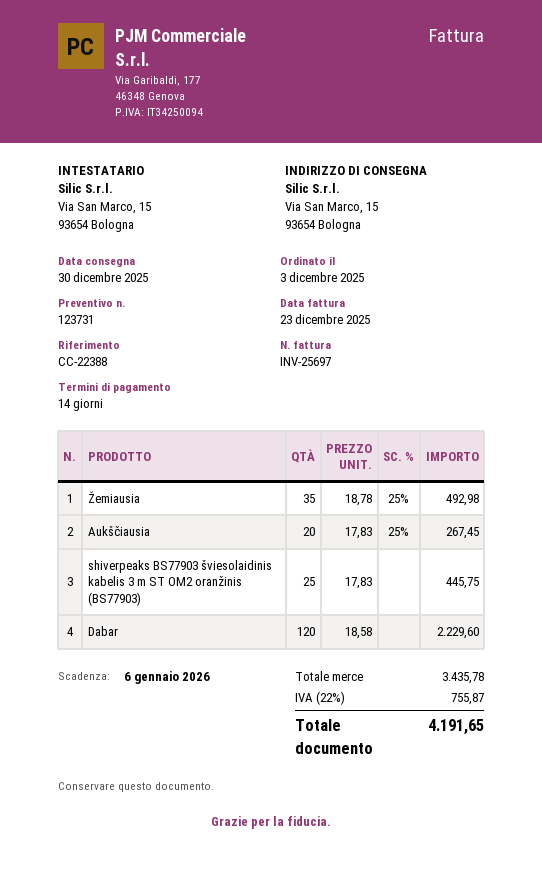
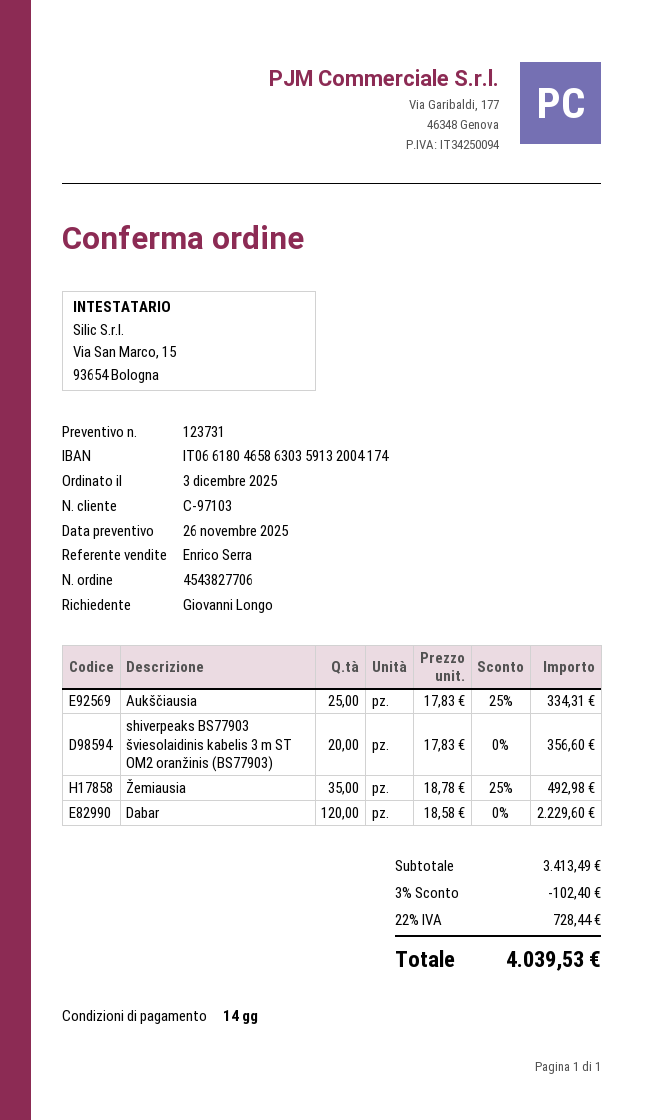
Aukščiausia: 20 x 17.83 - 25% = 267.45 -> 25 x 17.83 - 25% = 334.31
shiverpeaks BS77903 šviesolaidinis kabelis 3 m ST OM2 oranžinis (BS77903): 25 x 17.83 = 445.75 -> 20 x 17.83 = 356.60
subtotal: 3435.78 -> 3413.49
discount: none -> 3% = 102.40
tax: 22% = 755.87 -> 22% = 728.44
total: 4191.65 -> 4039.53

